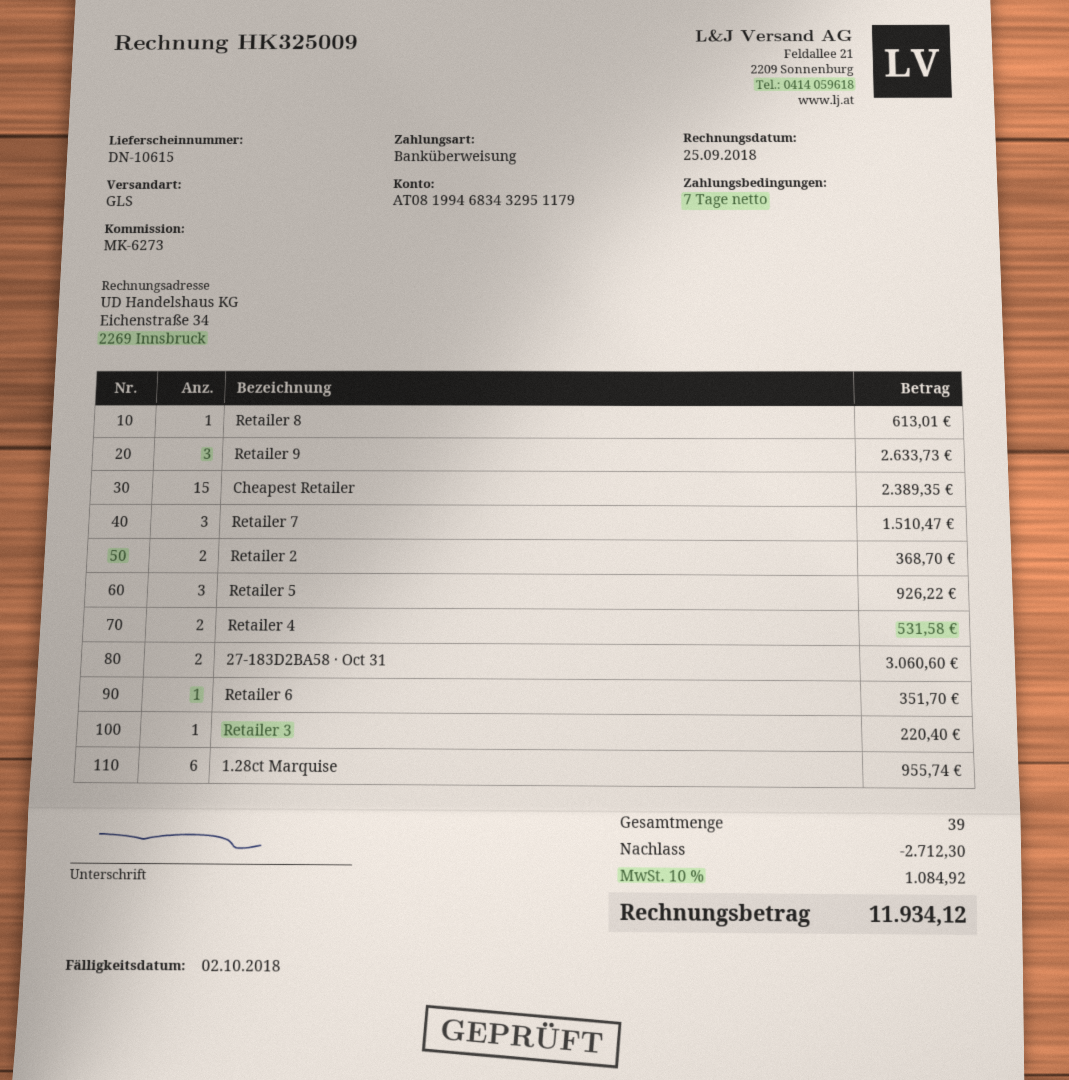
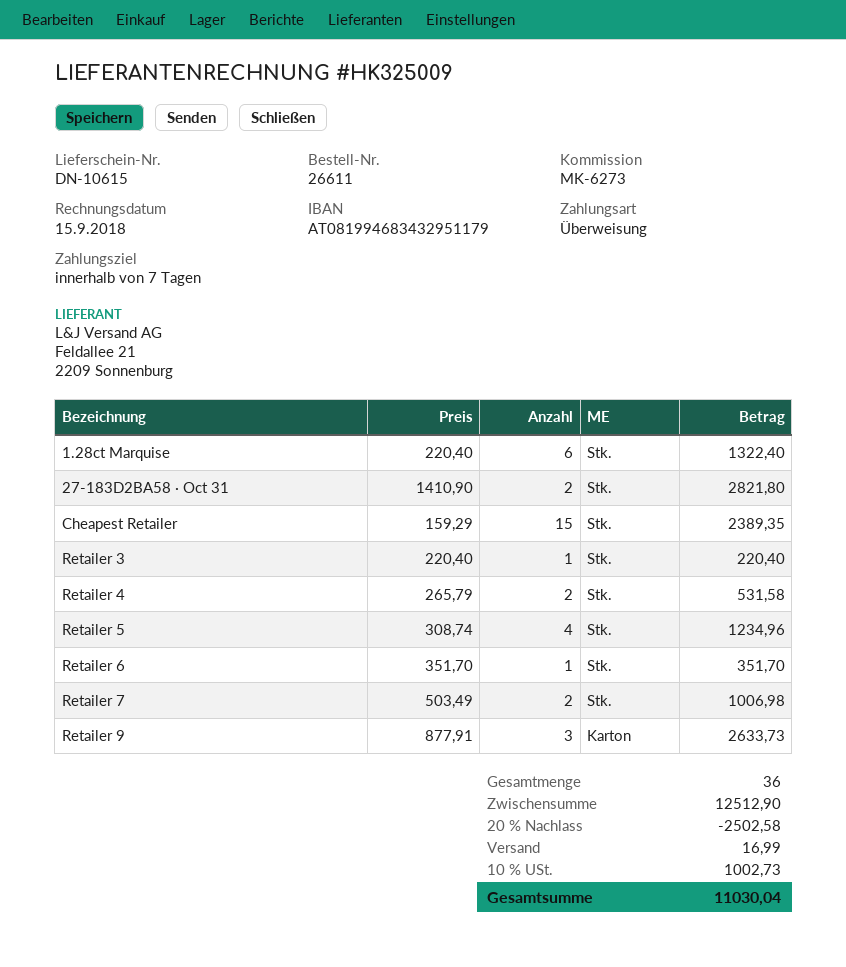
invoice date: 2018-09-25 -> 2018-09-15
Retailer 8: 1 for 613.01 -> none
Retailer 7: 3 for 1510.47 -> 2 for 1006.98
Retailer 2: 2 for 368.70 -> none
Retailer 5: 3 for 926.22 -> 4 for 1234.96
27-183D2BA58 · Oct 31: 2 for 3060.60 -> 2 for 2821.80
1.28ct Marquise: 6 for 955.74 -> 6 for 1322.40
total quantity: 39 -> 36
discount: 2712.30 -> 2502.58
shipping: none -> 16.99
tax: 10% = 1084.92 -> 10% = 1002.73
total: 11934.12 -> 11030.04

